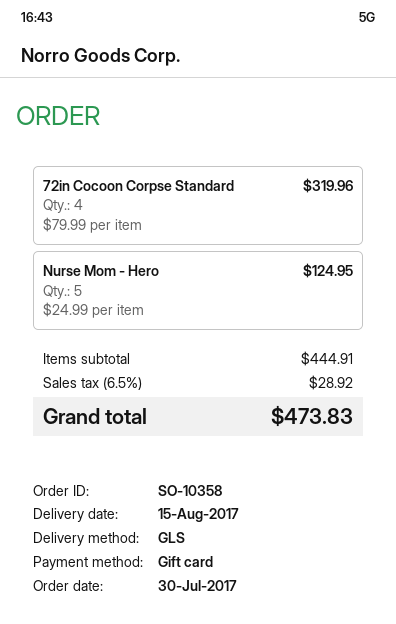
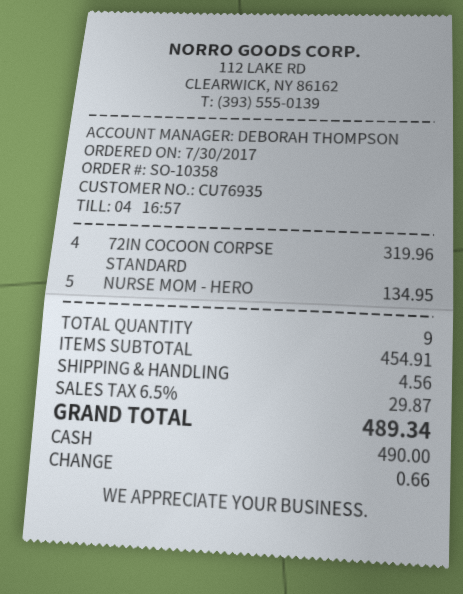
payment method: gift card -> cash
Nurse Mom - Hero: 5 for 124.95 -> 5 for 134.95
subtotal: 444.91 -> 454.91
shipping: none -> 4.56
tax: 6.5% = 28.92 -> 6.5% = 29.87
total: 473.83 -> 489.34

